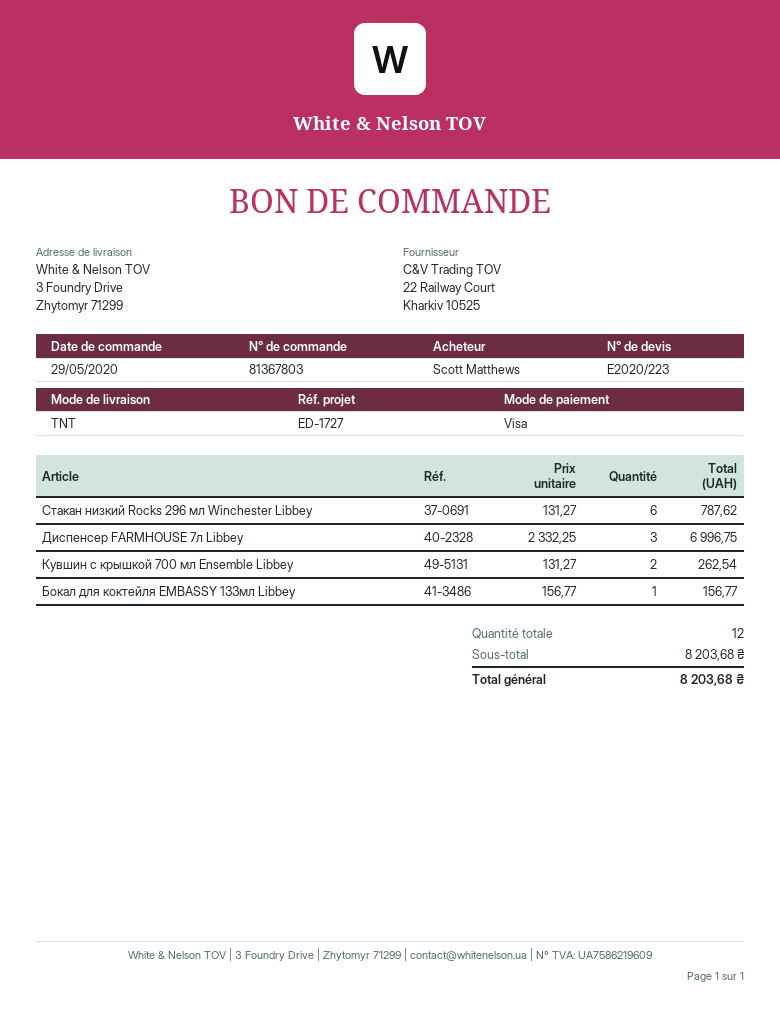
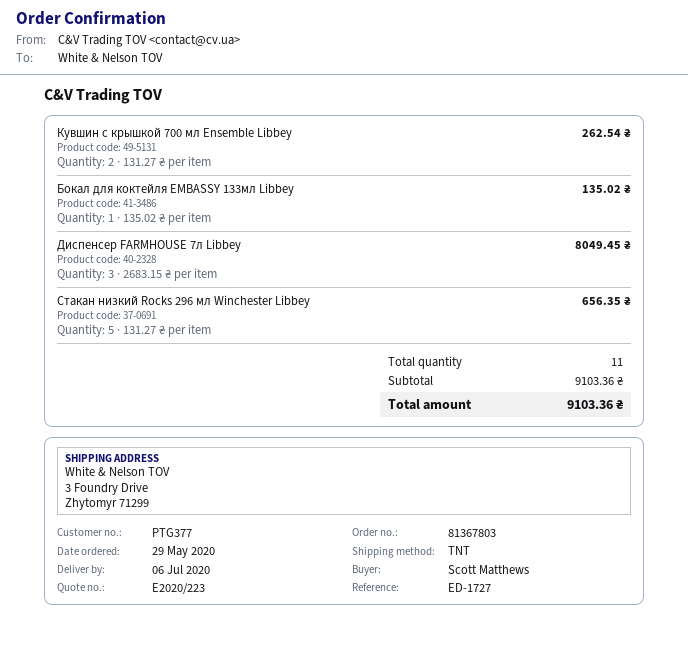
Стакан низкий Rocks 296 мл Winchester Libbey: 6 x 131.27 = 787.62 -> 5 x 131.27 = 656.35
Диспенсер FARMHOUSE 7л Libbey: 3 x 2332.25 = 6996.75 -> 3 x 2683.15 = 8049.45
Бокал для коктейля EMBASSY 133мл Libbey: 1 x 156.77 = 156.77 -> 1 x 135.02 = 135.02
total quantity: 12 -> 11
subtotal: 8203.68 -> 9103.36
total: 8203.68 -> 9103.36

